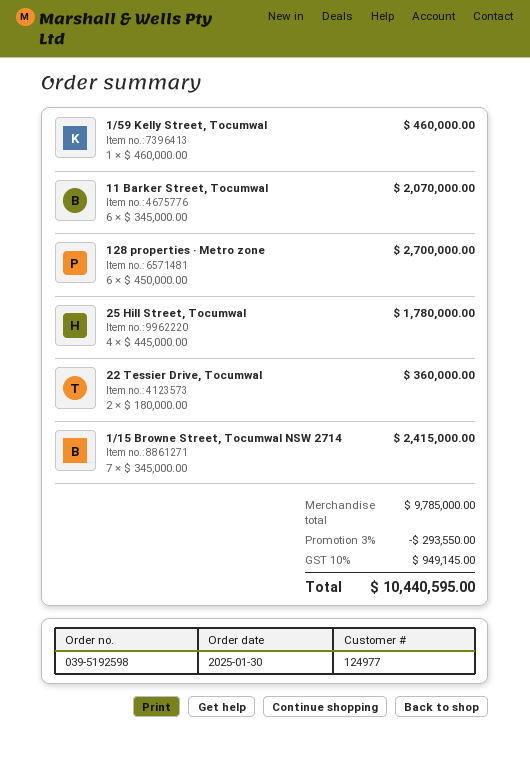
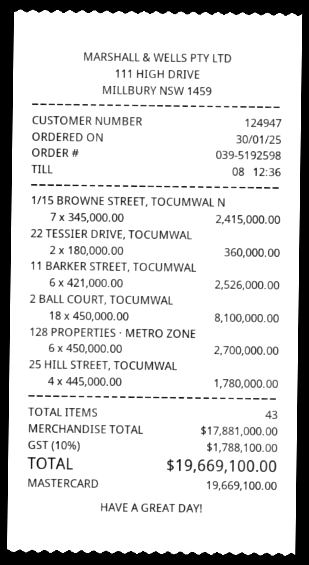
customer number: 124977 -> 124947
1/59 Kelly Street, Tocumwal: 1 x 460000.00 = 460000.00 -> none
11 Barker Street, Tocumwal: 6 x 345000.00 = 2070000.00 -> 6 x 421000.00 = 2526000.00
2 BALL COURT, TOCUMWAL: none -> 18 x 450000.00 = 8100000.00
subtotal: 9785000.00 -> 17881000.00
discount: 3% = 293550.00 -> none
tax: 10% = 949145.00 -> 10% = 1788100.00
total: 10440595.00 -> 19669100.00

